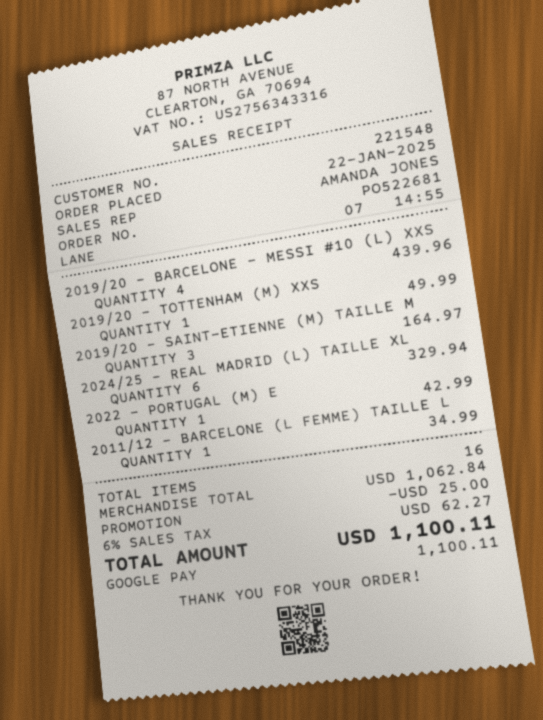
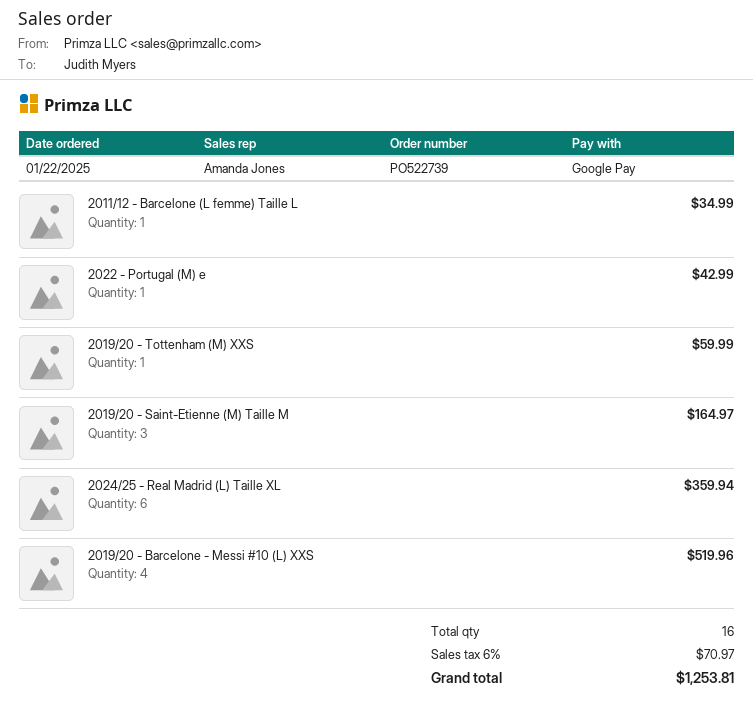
order number: PO522681 -> PO522739
2019/20 - BARCELONE - MESSI #10 (L) XXS: 4 for 439.96 -> 4 for 519.96
2019/20 - TOTTENHAM (M) XXS: 1 for 49.99 -> 1 for 59.99
2024/25 - REAL MADRID (L) TAILLE XL: 6 for 329.94 -> 6 for 359.94
discount: 25.00 -> none
tax: 6% = 62.27 -> 6% = 70.97
total: 1100.11 -> 1253.81

